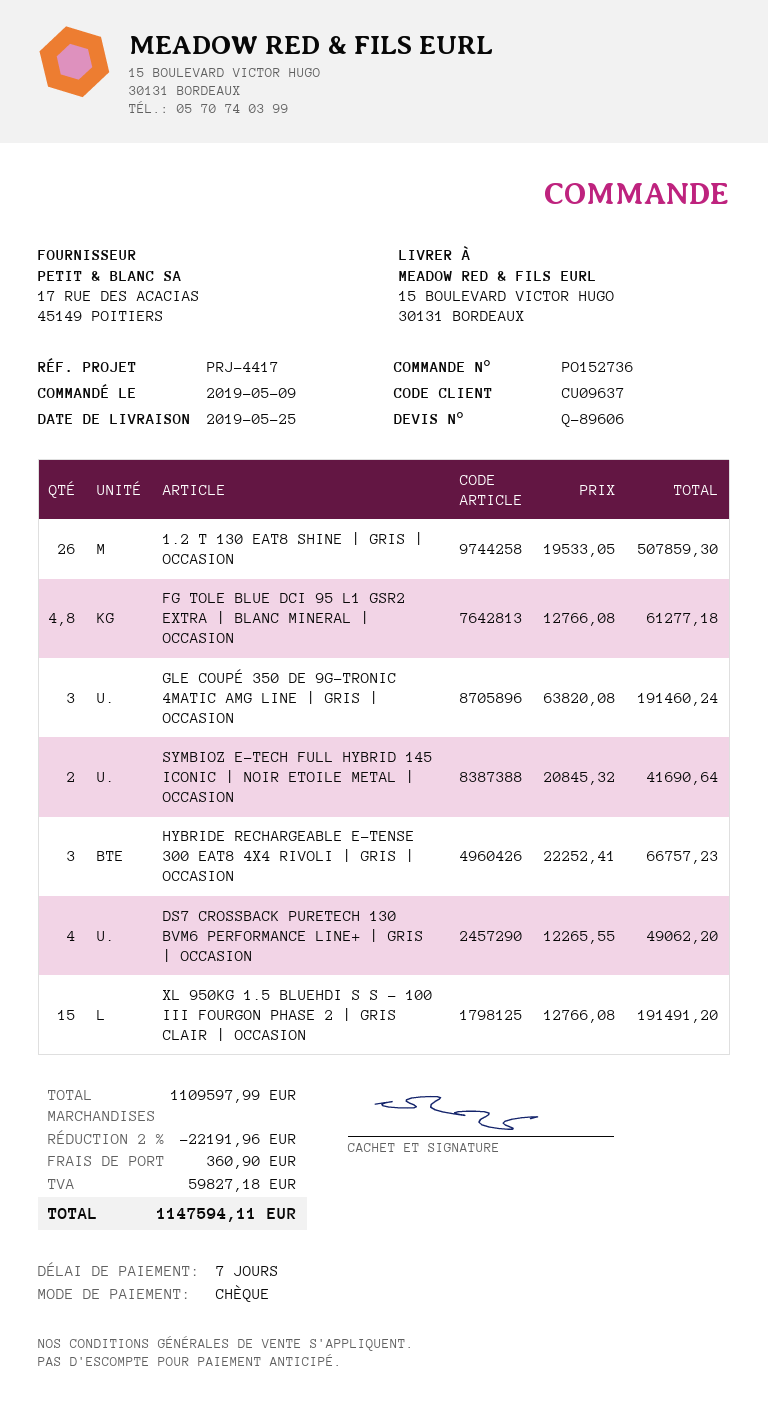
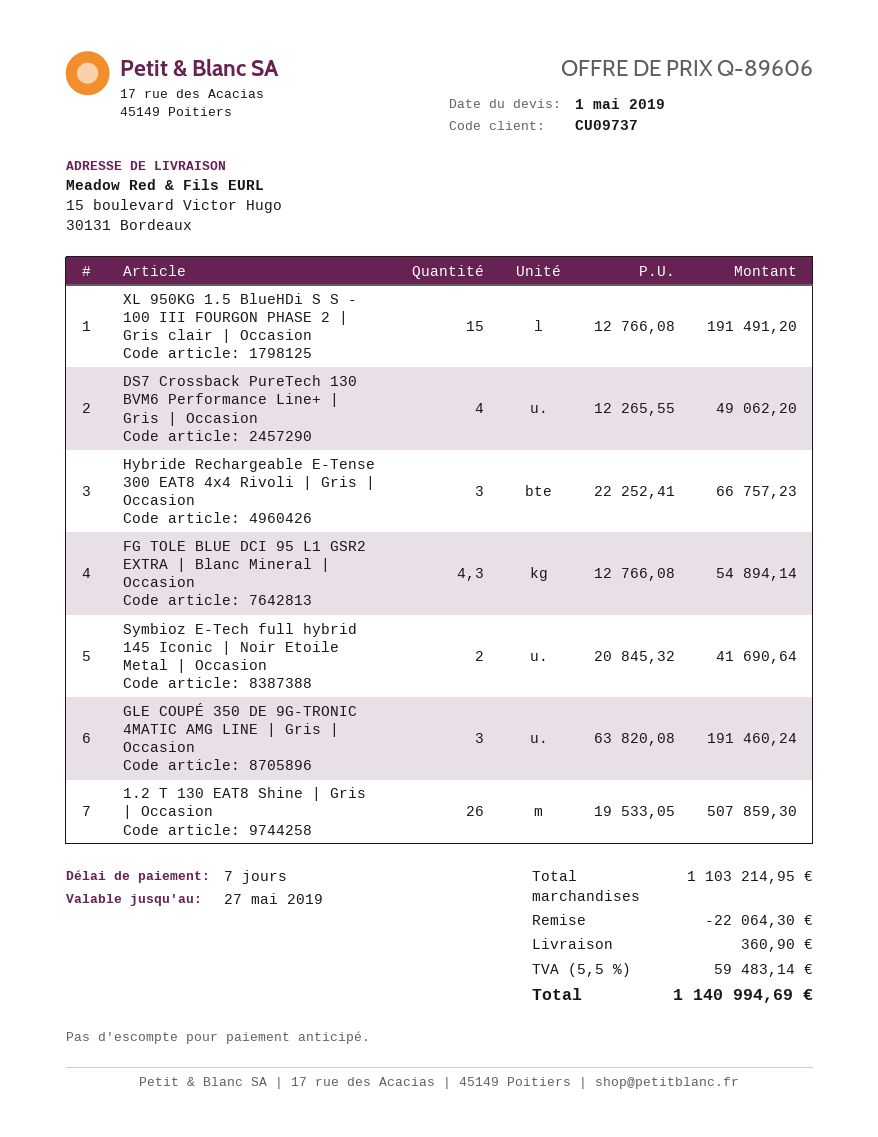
customer number: CU09637 -> CU09737
FG TOLE BLUE DCI 95 L1 GSR2 EXTRA | BLANC MINERAL | OCCASION: 4.8 x 12766.08 = 61277.18 -> 4.3 x 12766.08 = 54894.14
subtotal: 1109597.99 -> 1103214.95
discount: 22191.96 -> 22064.30
tax: 59827.18 -> 59483.14
total: 1147594.11 -> 1140994.69

